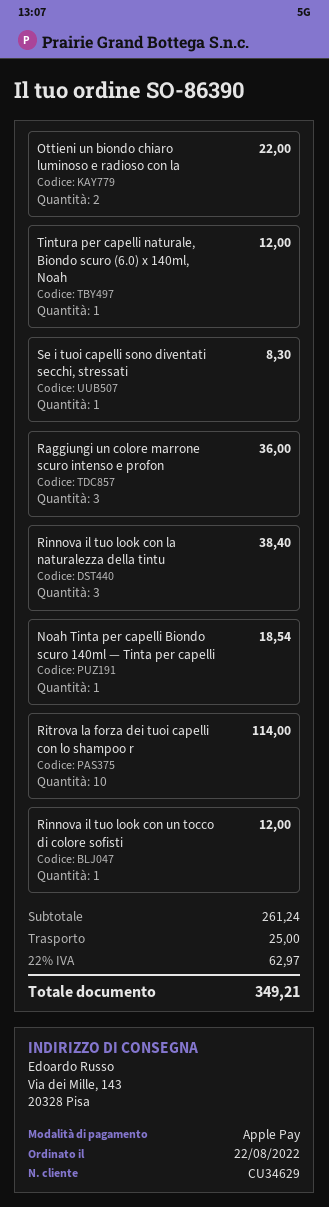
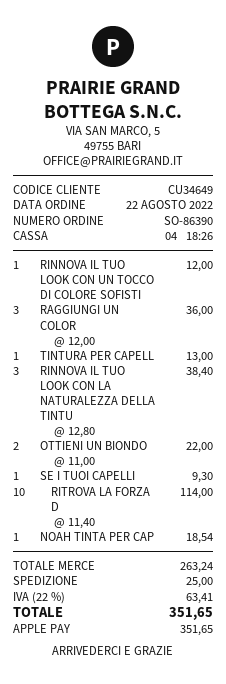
customer number: CU34629 -> CU34649
Tintura per capelli naturale, Biondo scuro (6.0) x 140ml, Noah: 1 for 12.00 -> 1 for 13.00
Se i tuoi capelli sono diventati secchi, stressati: 1 for 8.30 -> 1 for 9.30
subtotal: 261.24 -> 263.24
tax: 22% = 62.97 -> 22% = 63.41
total: 349.21 -> 351.65

